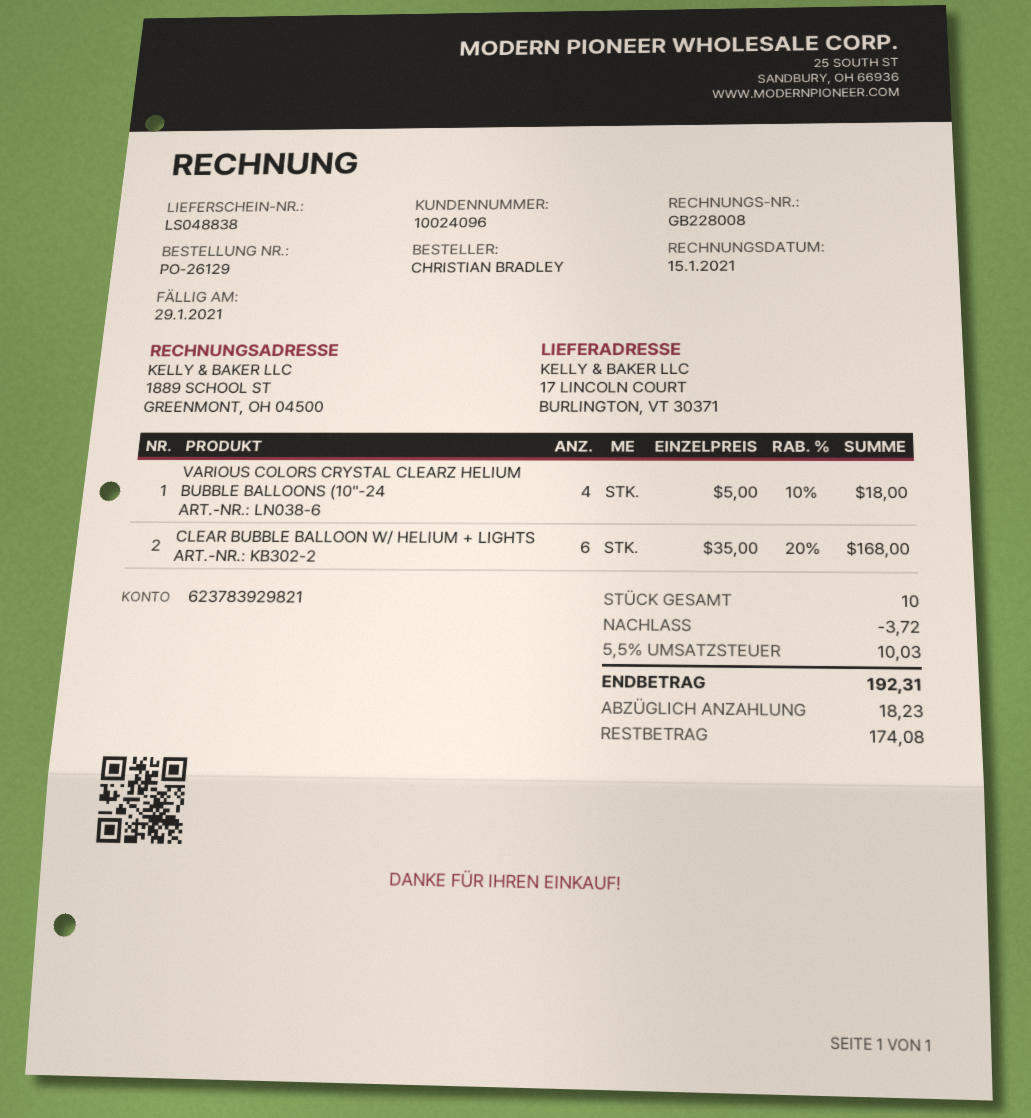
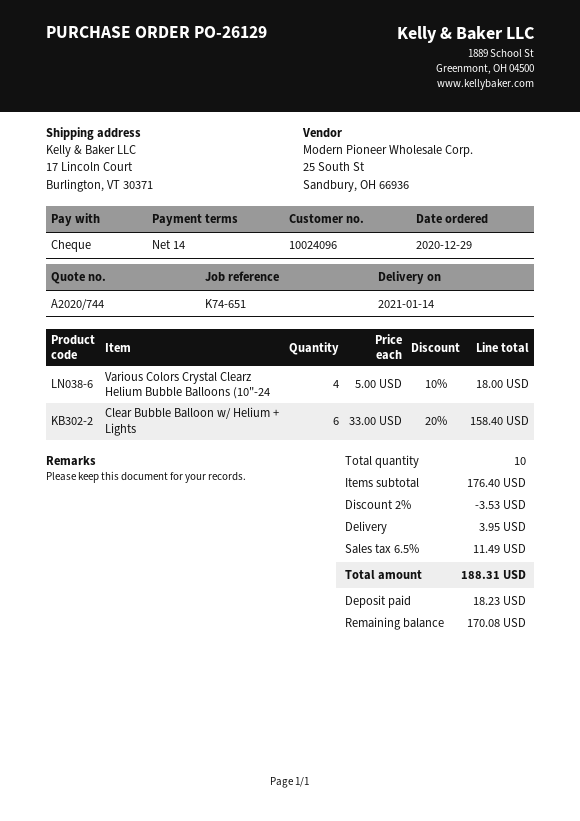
CLEAR BUBBLE BALLOON W/ HELIUM + LIGHTS: 6 x 35.00 - 20% = 168.00 -> 6 x 33.00 - 20% = 158.40
discount: 3.72 -> 3.53
shipping: none -> 3.95
tax: 5.5% = 10.03 -> 6.5% = 11.49
total: 192.31 -> 188.31
balance: 174.08 -> 170.08

